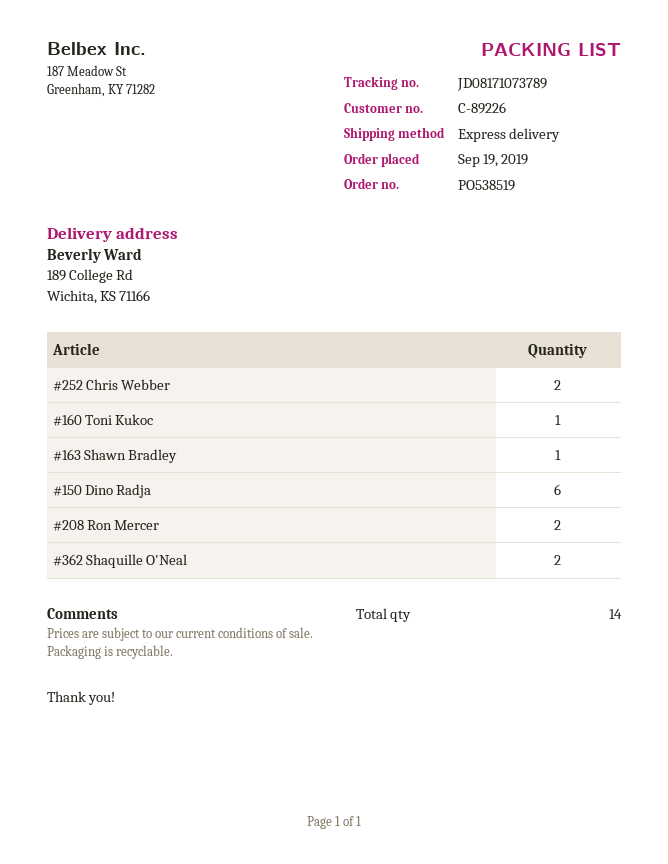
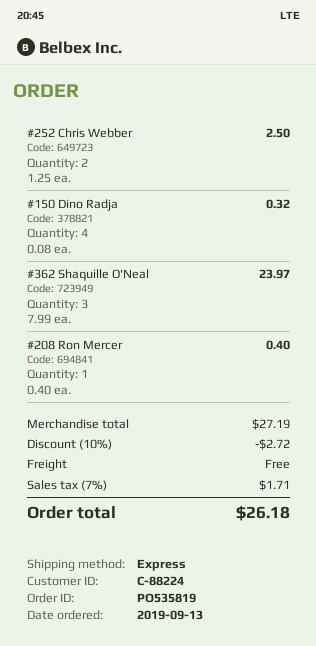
order number: PO538519 -> PO535819
order date: 2019-09-19 -> 2019-09-13
customer number: C-89226 -> C-88224
#160 Toni Kukoc: 1 -> none
#163 Shawn Bradley: 1 -> none
#150 Dino Radja: 6 -> 4
#208 Ron Mercer: 2 -> 1
#362 Shaquille O'Neal: 2 -> 3

